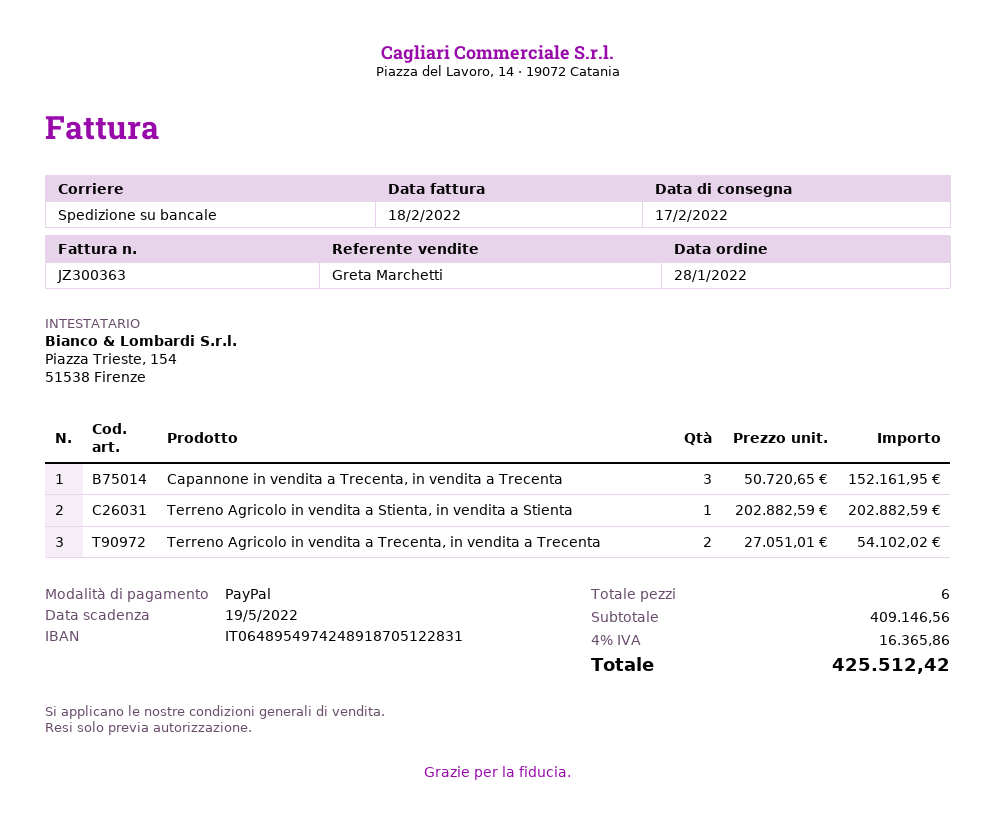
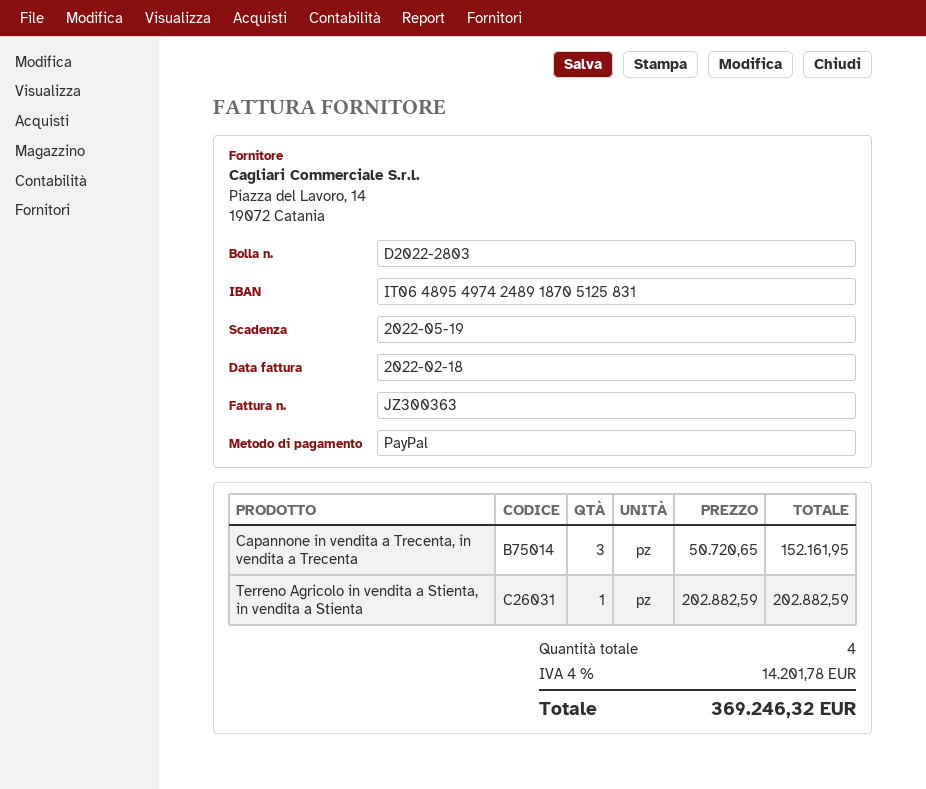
bank account: IT0648954974248918705122831 -> IT0648954974248918705125831
Terreno Agricolo in vendita a Trecenta, in vendita a Trecenta: 2 x 27051.01 = 54102.02 -> none
total quantity: 6 -> 4
tax: 4% = 16365.86 -> 4% = 14201.78
total: 425512.42 -> 369246.32

